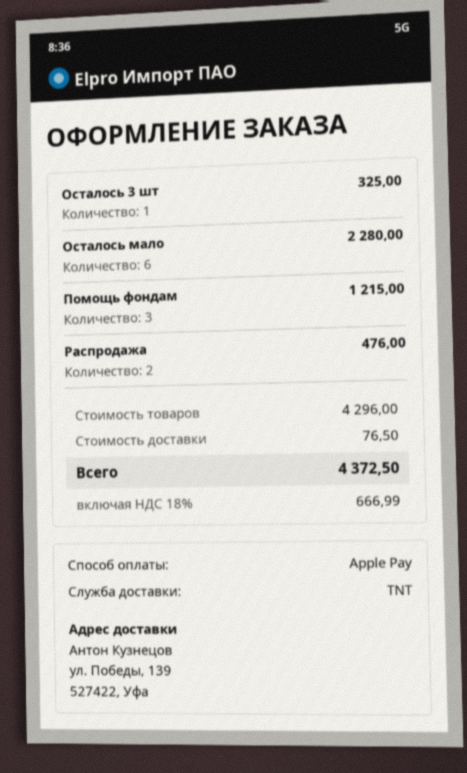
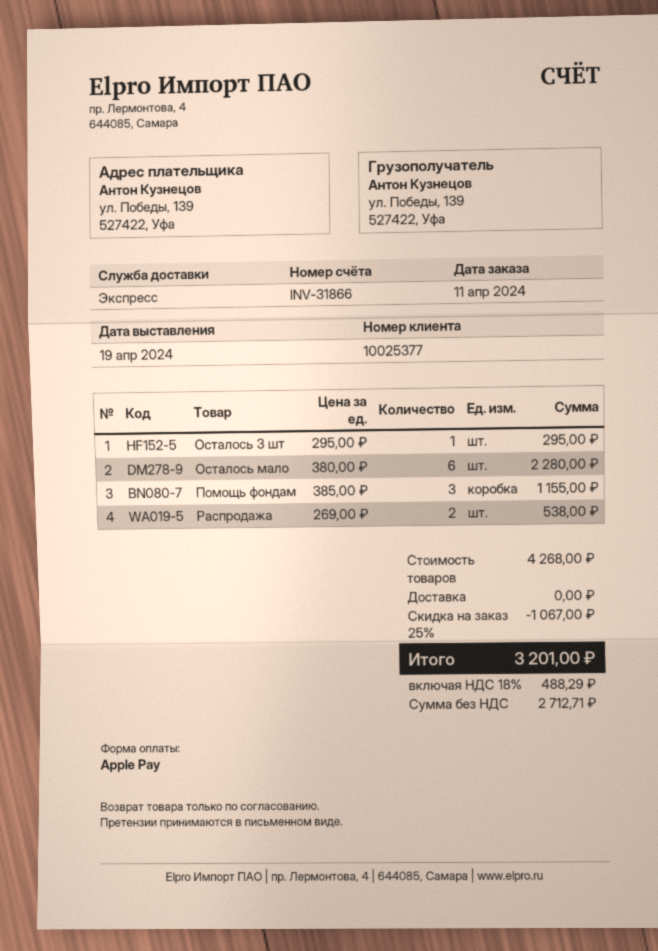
shipping method: TNT -> express
Осталось 3 шт: 1 for 325.00 -> 1 for 295.00
Помощь фондам: 3 for 1215.00 -> 3 for 1155.00
Распродажа: 2 for 476.00 -> 2 for 538.00
subtotal: 4296.00 -> 4268.00
discount: none -> 25% = 1067.00
shipping: 76.50 -> 0.00
tax: 18% = 666.99 -> 18% = 488.29
total: 4372.50 -> 3201.00

